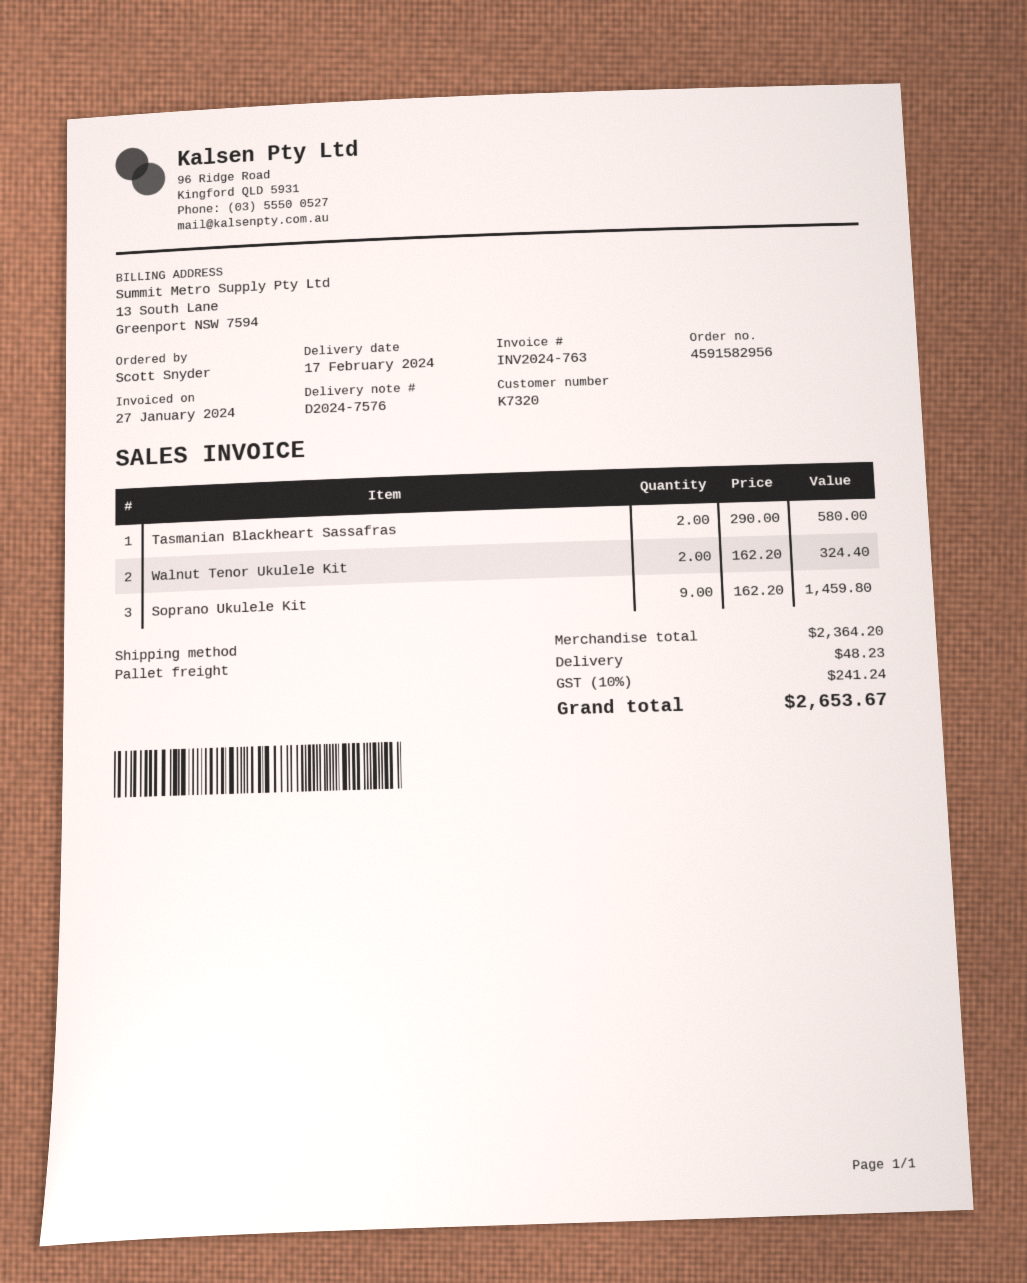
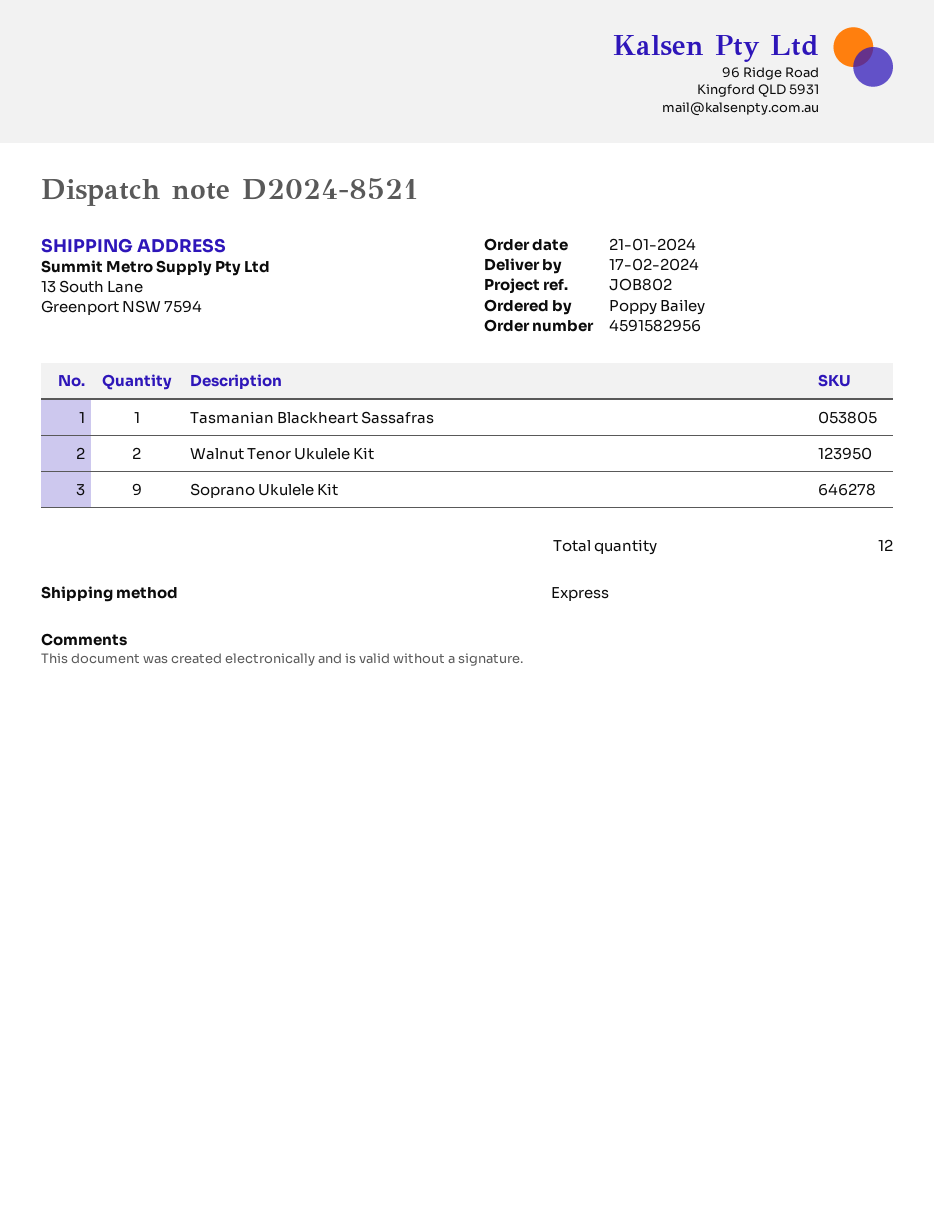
delivery note number: D2024-7576 -> D2024-8521
ordered by: Scott Snyder -> Poppy Bailey
shipping method: pallet freight -> express
Tasmanian Blackheart Sassafras: 2 -> 1

